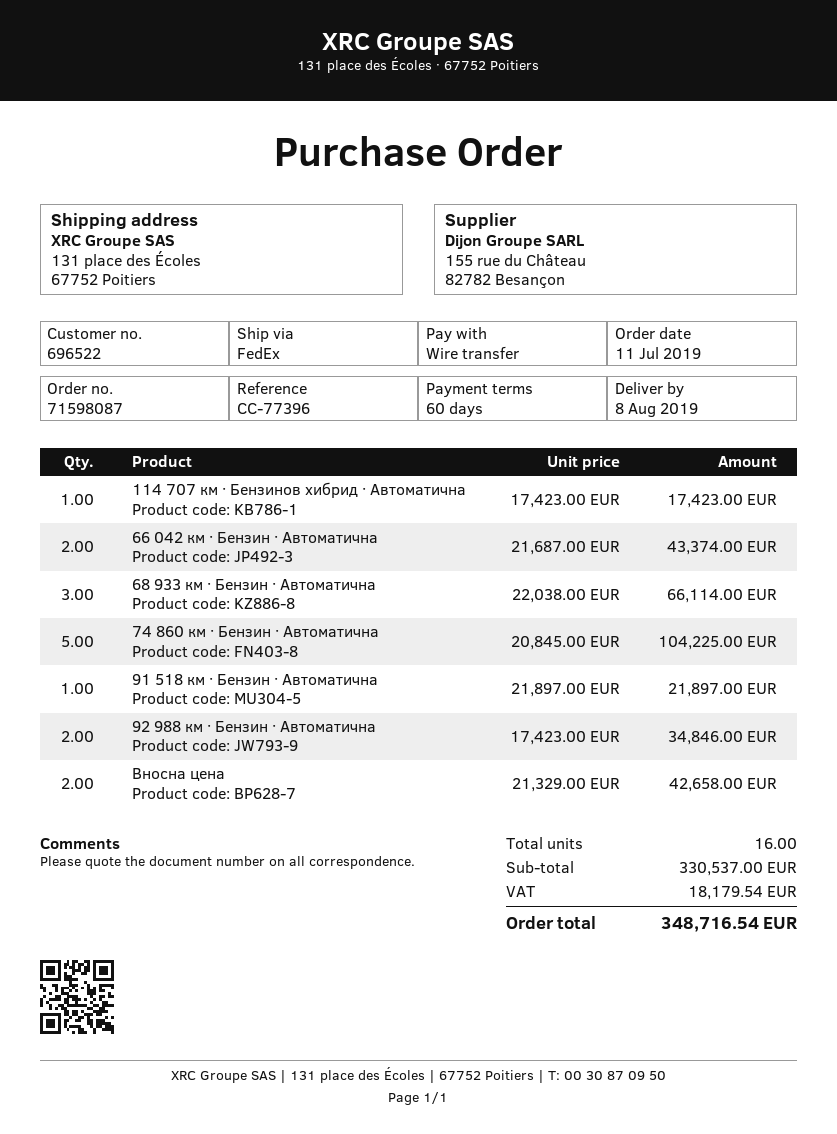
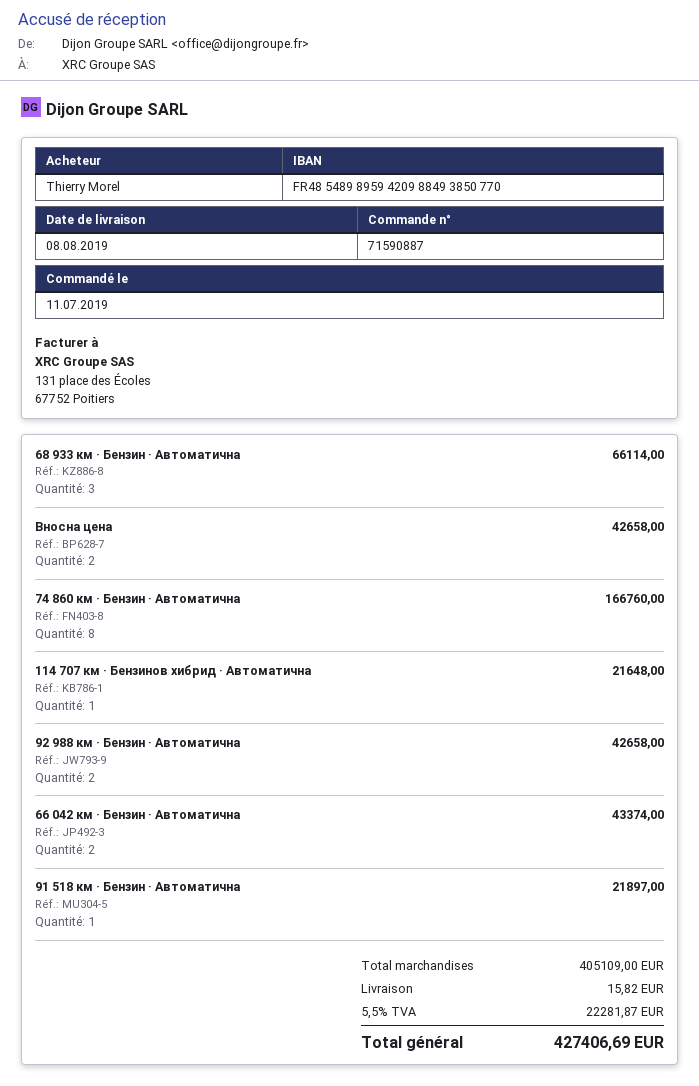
order number: 71598087 -> 71590887
114 707 км · Бензинов хибрид · Автоматична: 1 for 17423.00 -> 1 for 21648.00
74 860 км · Бензин · Автоматична: 5 for 104225.00 -> 8 for 166760.00
92 988 км · Бензин · Автоматична: 2 for 34846.00 -> 2 for 42658.00
subtotal: 330537.00 -> 405109.00
shipping: none -> 15.82
tax: 18179.54 -> 22281.87
total: 348716.54 -> 427406.69

